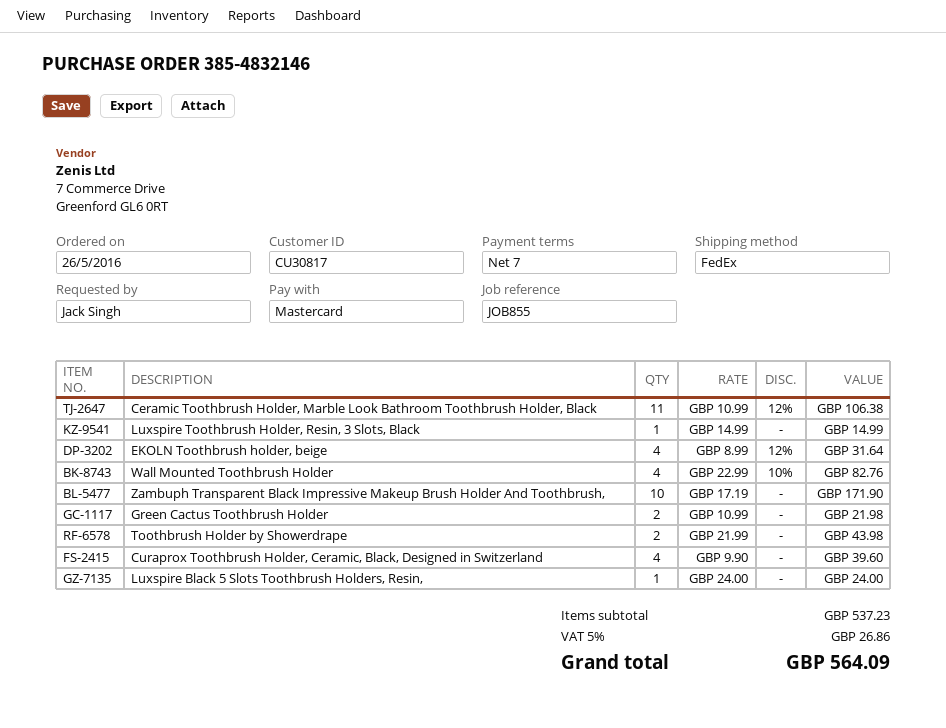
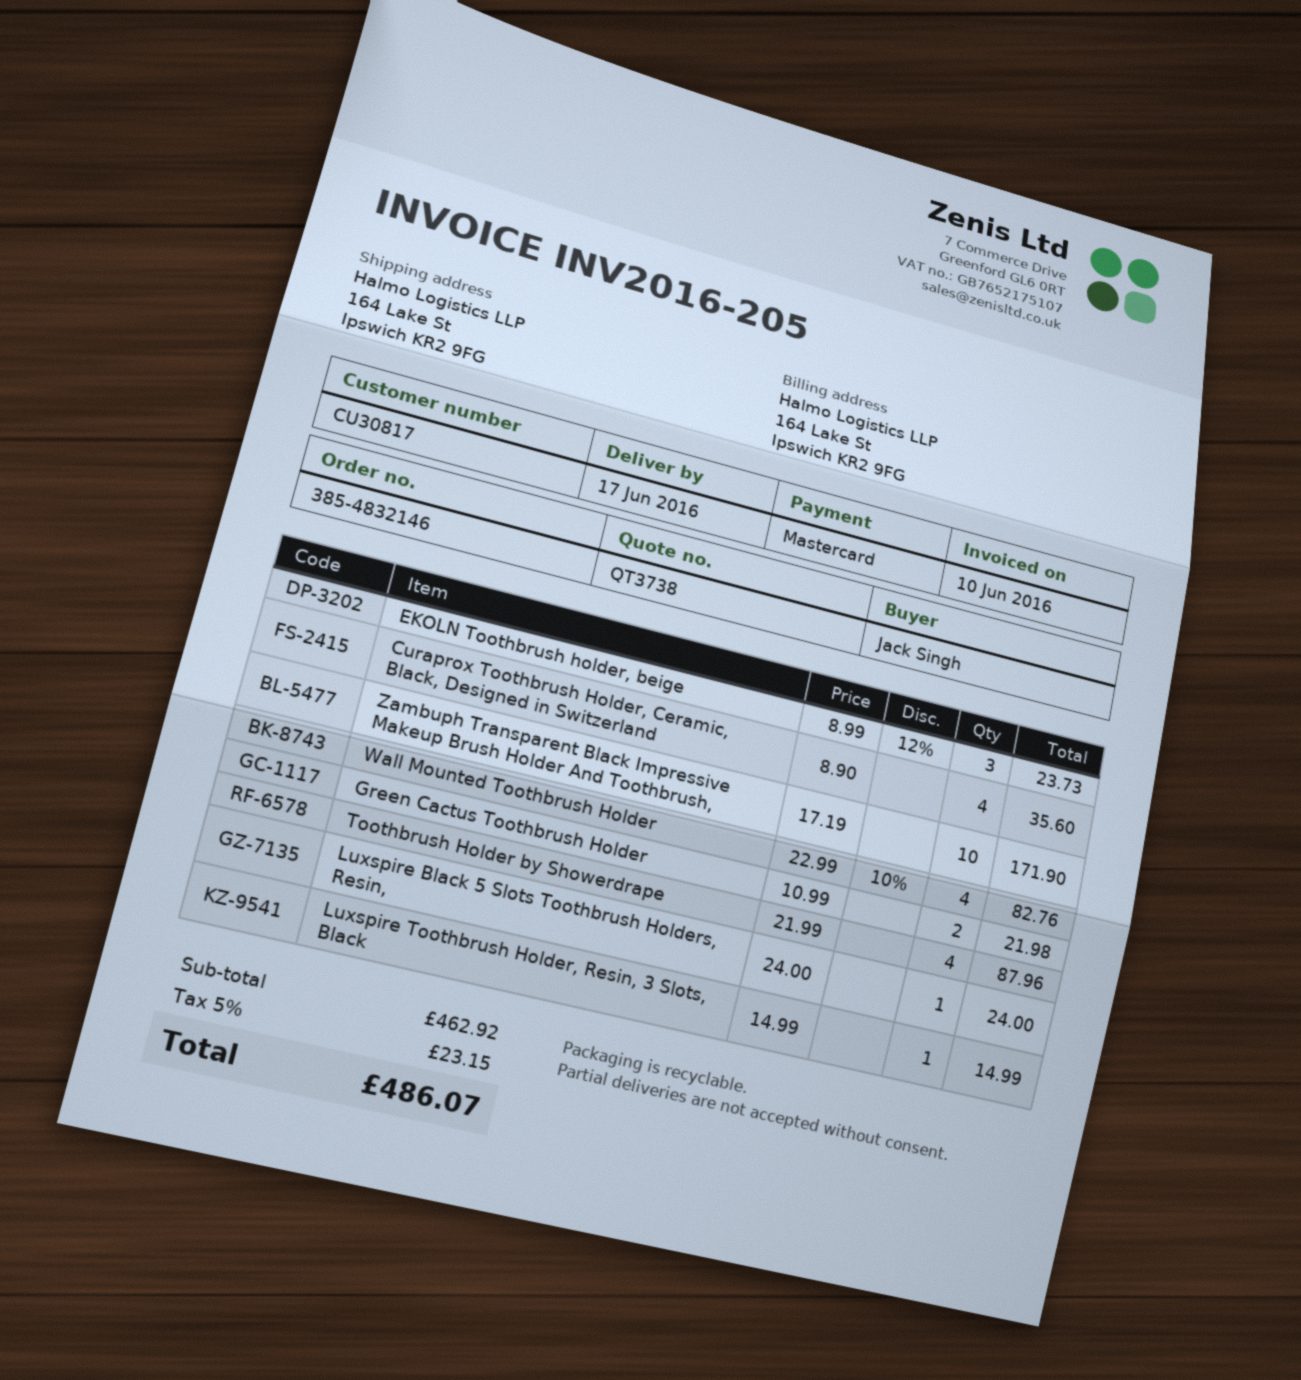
Ceramic Toothbrush Holder, Marble Look Bathroom Toothbrush Holder, Black: 11 x 10.99 - 12% = 106.38 -> none
EKOLN Toothbrush holder, beige: 4 x 8.99 - 12% = 31.64 -> 3 x 8.99 - 12% = 23.73
Toothbrush Holder by Showerdrape: 2 x 21.99 = 43.98 -> 4 x 21.99 = 87.96
Curaprox Toothbrush Holder, Ceramic, Black, Designed in Switzerland: 4 x 9.90 = 39.60 -> 4 x 8.90 = 35.60
subtotal: 537.23 -> 462.92
tax: 5% = 26.86 -> 5% = 23.15
total: 564.09 -> 486.07

